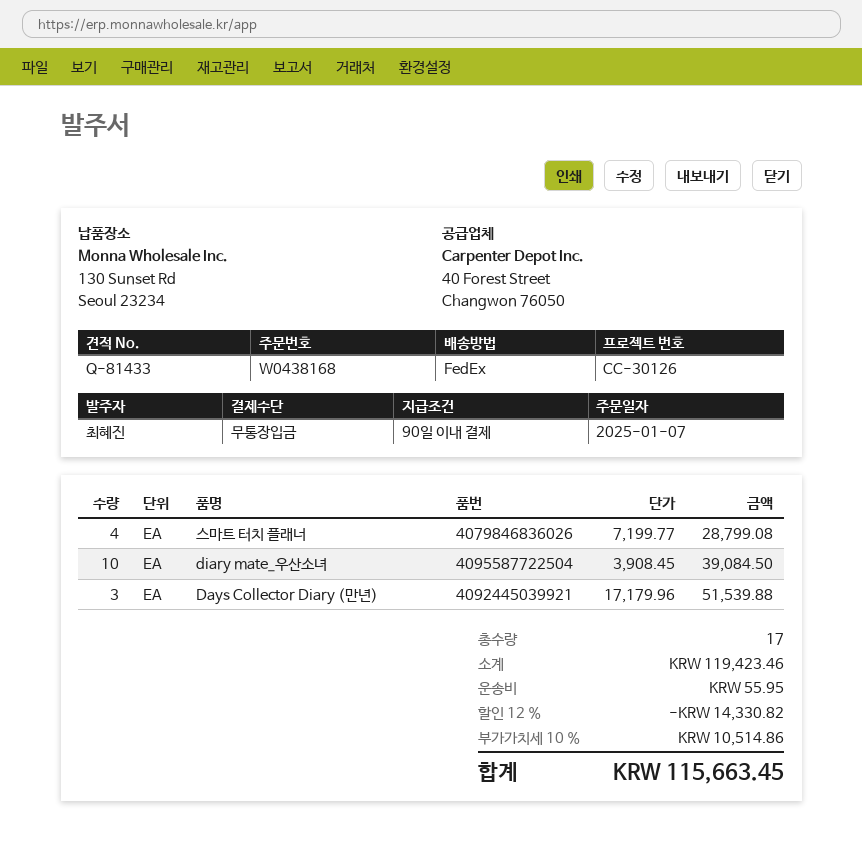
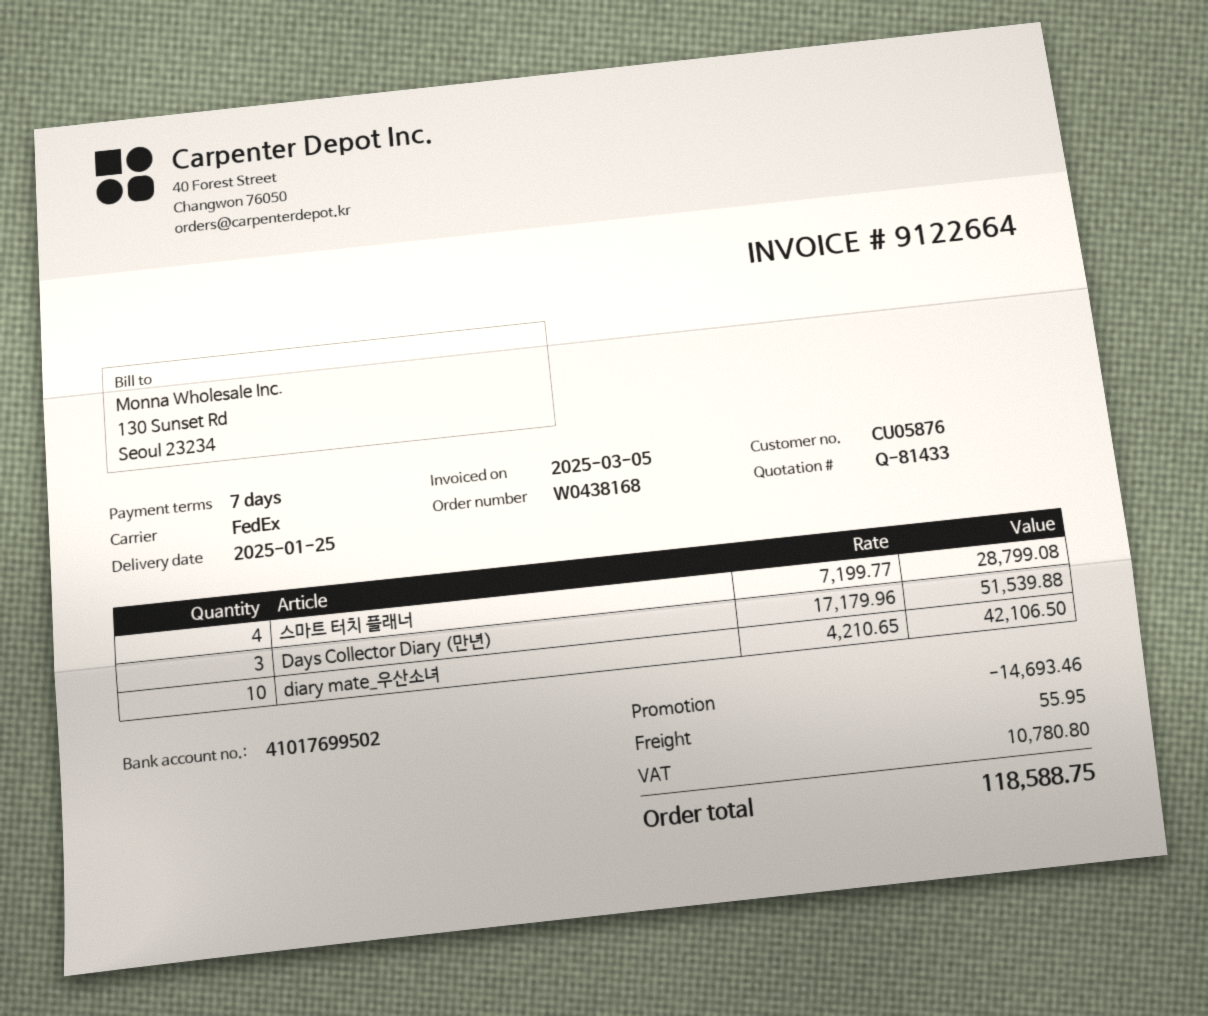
payment terms: 90 days -> 7 days
diary mate_우산소녀: 10 x 3908.45 = 39084.50 -> 10 x 4210.65 = 42106.50
discount: 14330.82 -> 14693.46
tax: 10514.86 -> 10780.80
total: 115663.45 -> 118588.75

